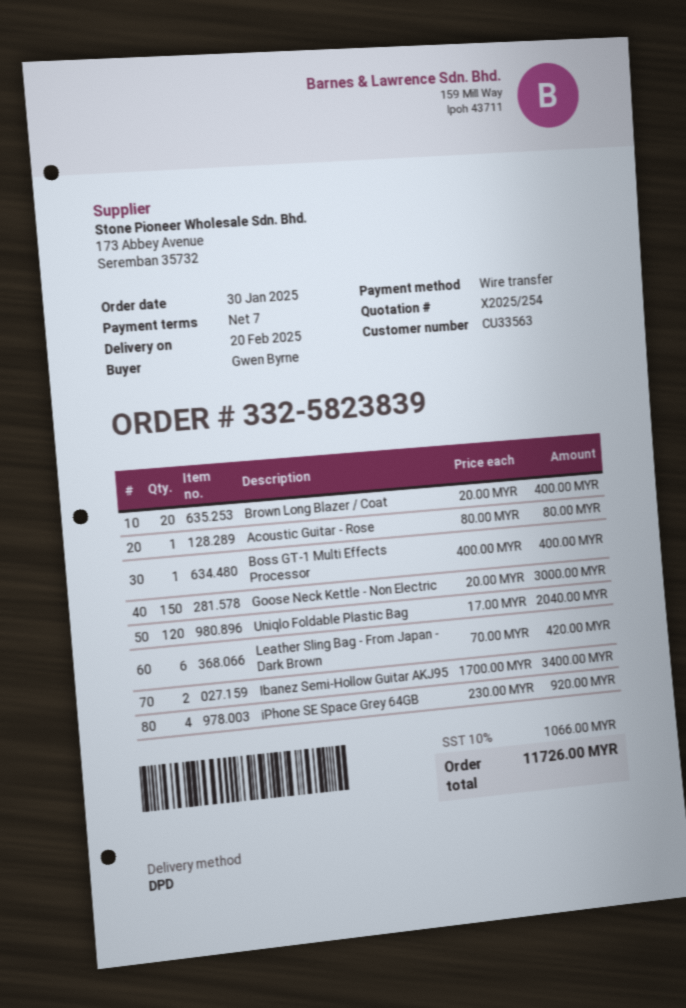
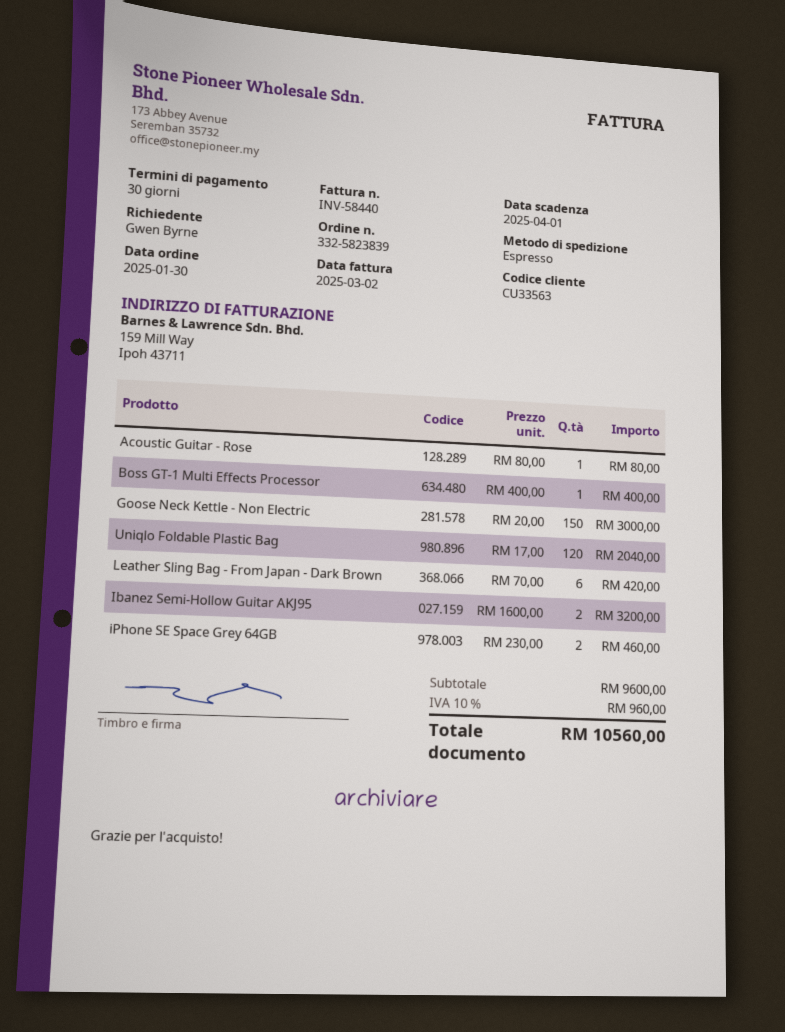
payment terms: 7 days -> 30 days
shipping method: DPD -> express
Brown Long Blazer / Coat: 20 x 20.00 = 400.00 -> none
Ibanez Semi-Hollow Guitar AKJ95: 2 x 1700.00 = 3400.00 -> 2 x 1600.00 = 3200.00
iPhone SE Space Grey 64GB: 4 x 230.00 = 920.00 -> 2 x 230.00 = 460.00
tax: 10% = 1066.00 -> 10% = 960.00
total: 11726.00 -> 10560.00

